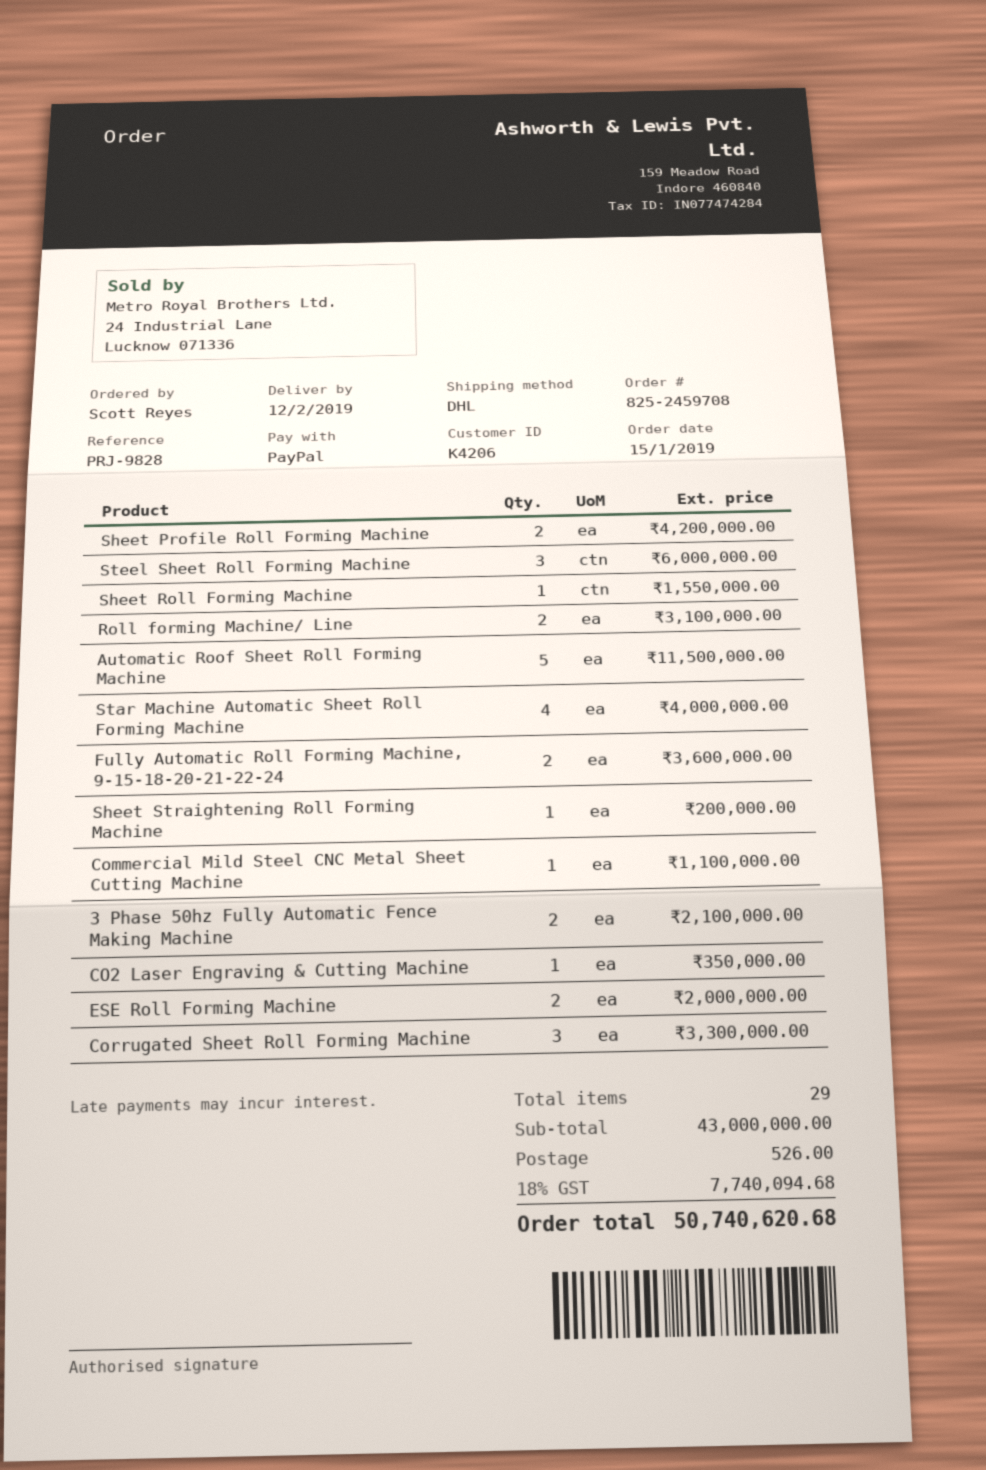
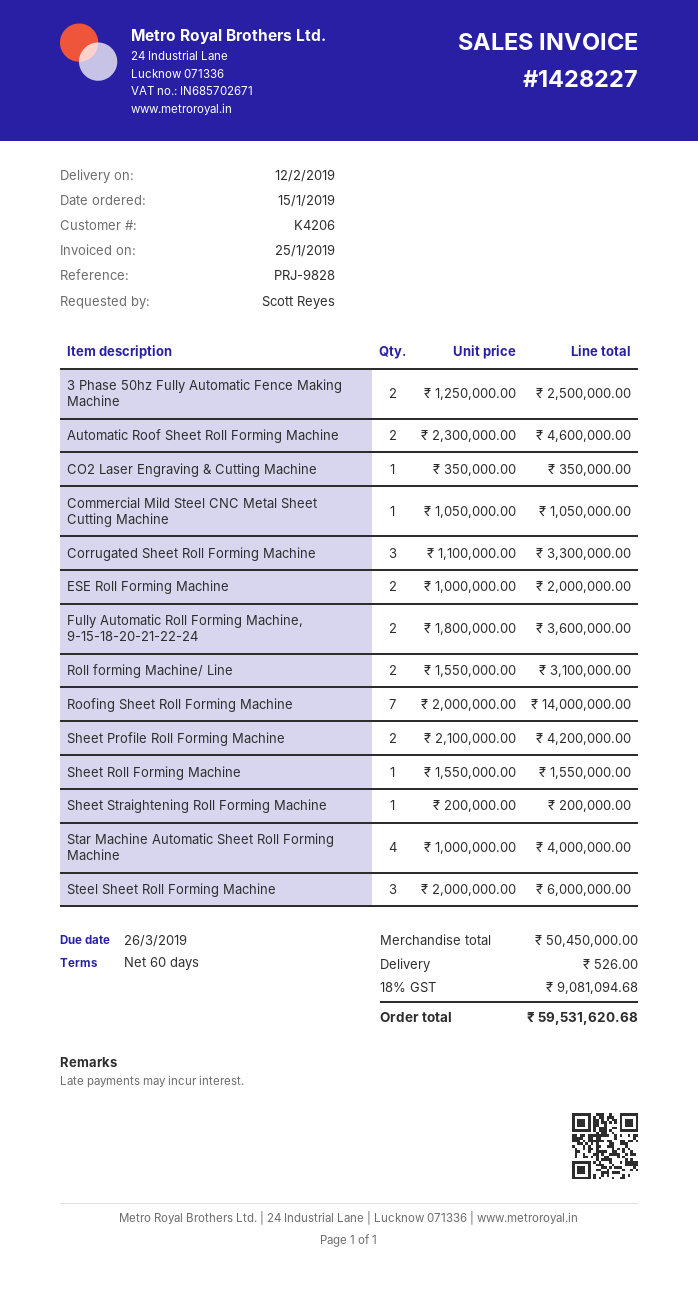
Automatic Roof Sheet Roll Forming Machine: 5 for 11500000.00 -> 2 for 4600000.00
Commercial Mild Steel CNC Metal Sheet Cutting Machine: 1 for 1100000.00 -> 1 for 1050000.00
3 Phase 50hz Fully Automatic Fence Making Machine: 2 for 2100000.00 -> 2 for 2500000.00
Roofing Sheet Roll Forming Machine: none -> 7 for 14000000.00
subtotal: 43000000.00 -> 50450000.00
tax: 18% = 7740094.68 -> 18% = 9081094.68
total: 50740620.68 -> 59531620.68

